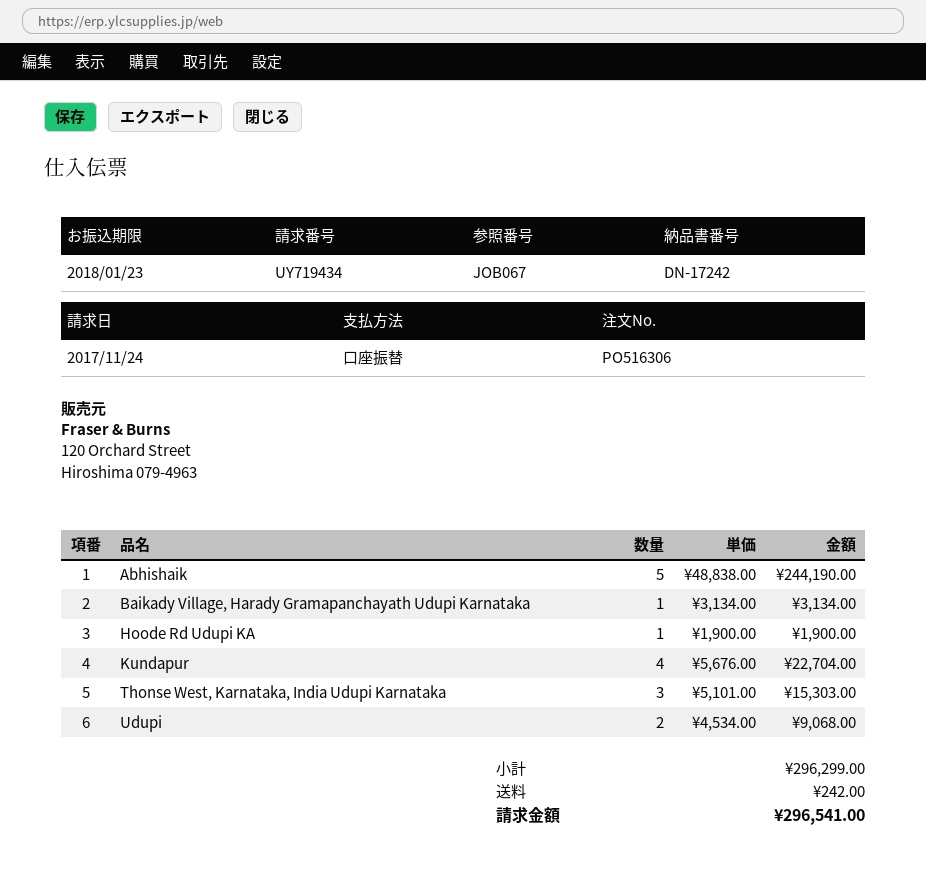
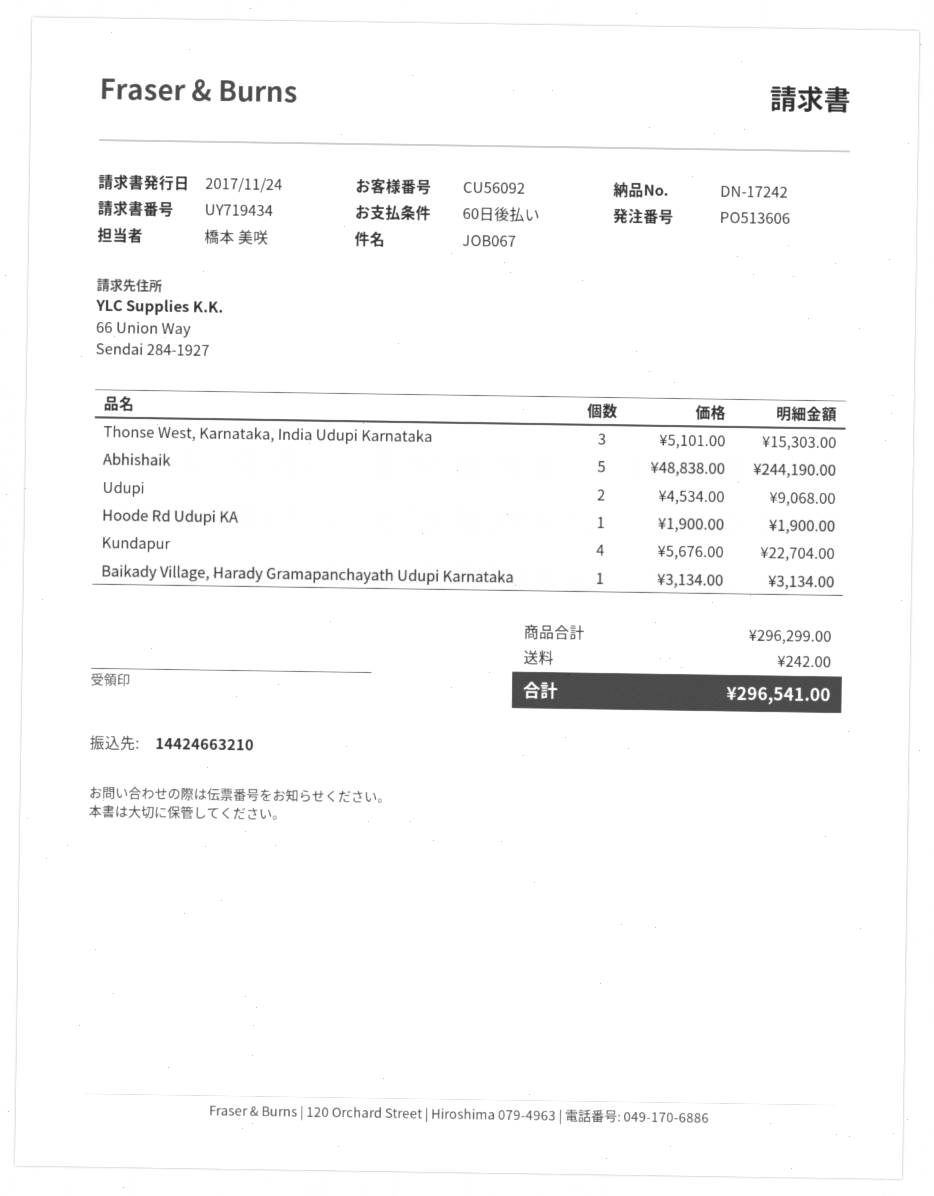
order number: PO516306 -> PO513606

